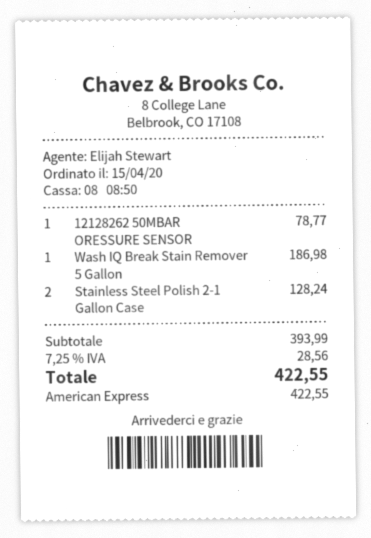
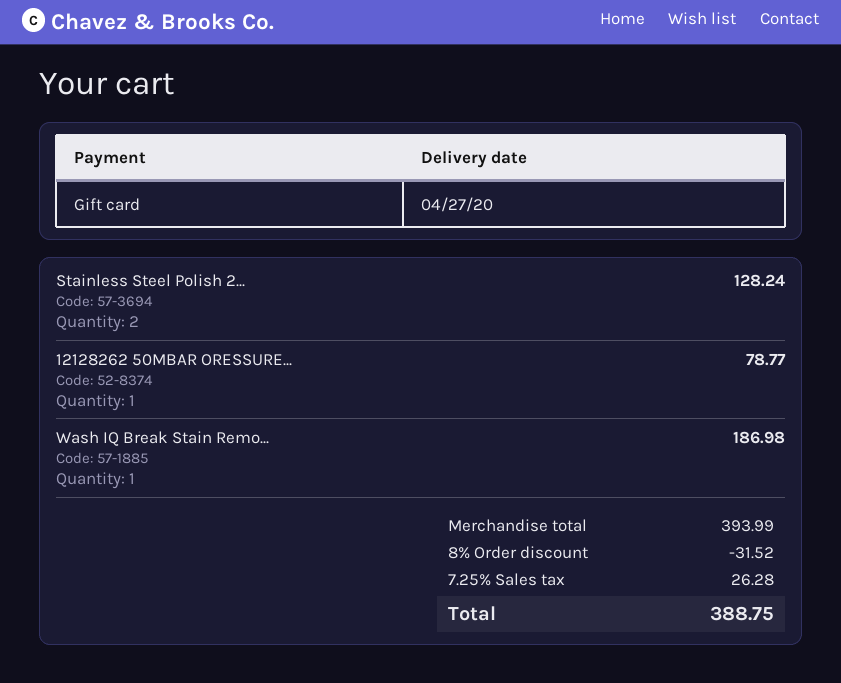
payment method: American Express -> gift card
discount: none -> 8% = 31.52
tax: 7.25% = 28.56 -> 7.25% = 26.28
total: 422.55 -> 388.75

